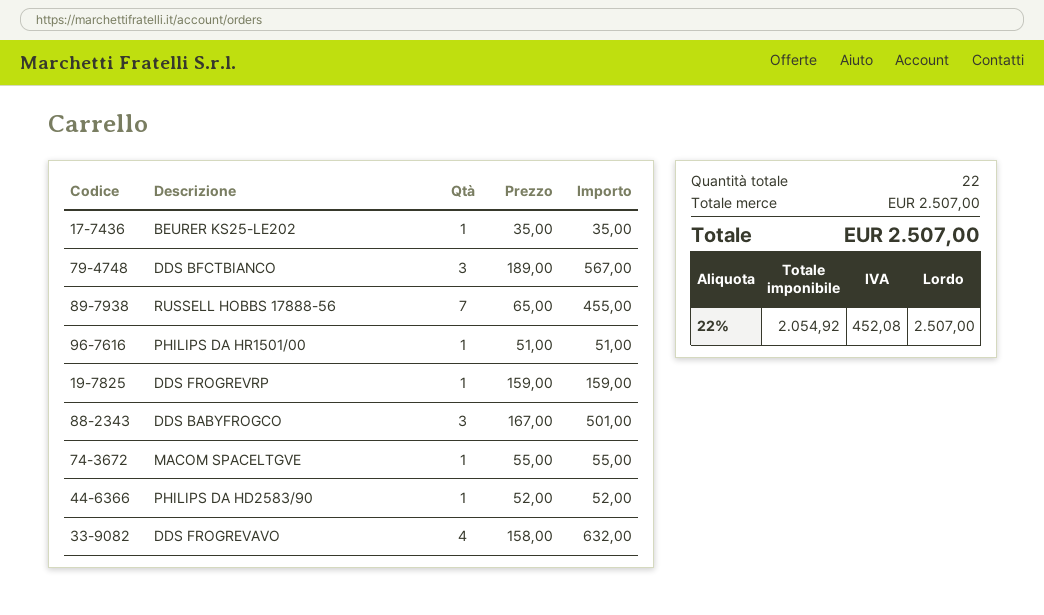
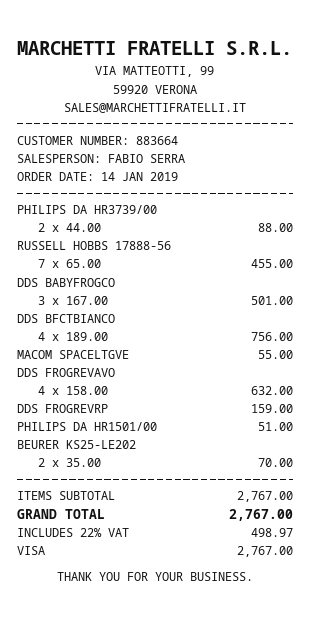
BEURER KS25-LE202: 1 x 35.00 = 35.00 -> 2 x 35.00 = 70.00
DDS BFCTBIANCO: 3 x 189.00 = 567.00 -> 4 x 189.00 = 756.00
PHILIPS DA HD2583/90: 1 x 52.00 = 52.00 -> none
PHILIPS DA HR3739/00: none -> 2 x 44.00 = 88.00
subtotal: 2507.00 -> 2767.00
tax: 22% = 452.08 -> 22% = 498.97
total: 2507.00 -> 2767.00

